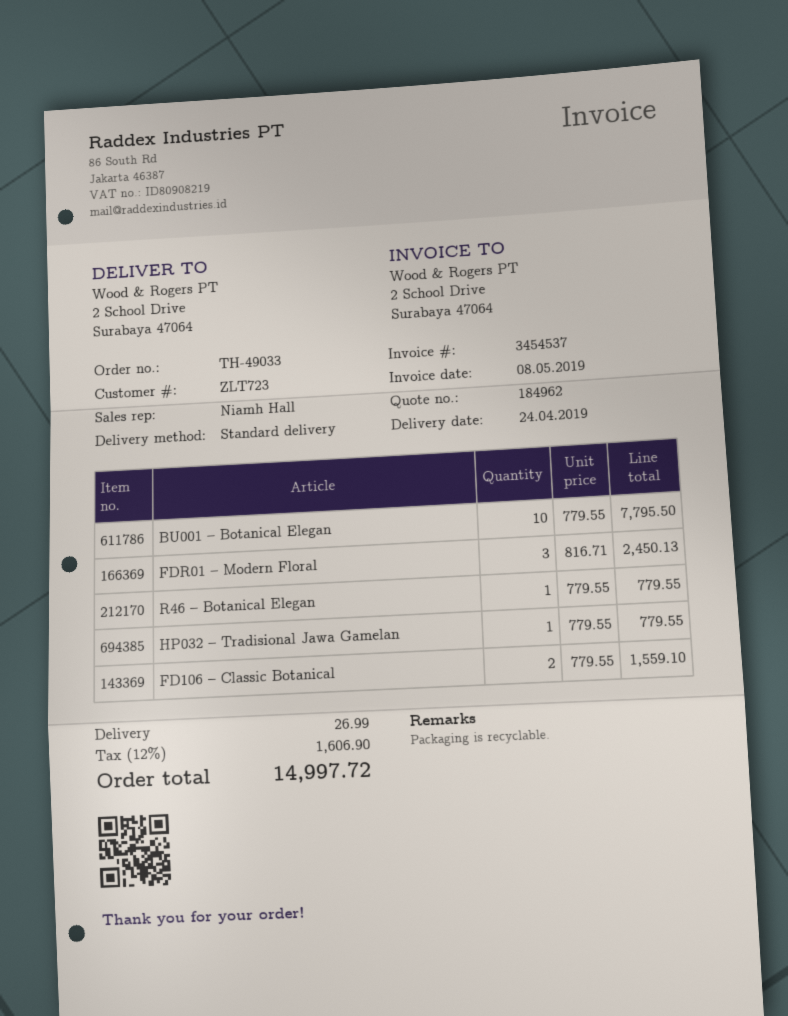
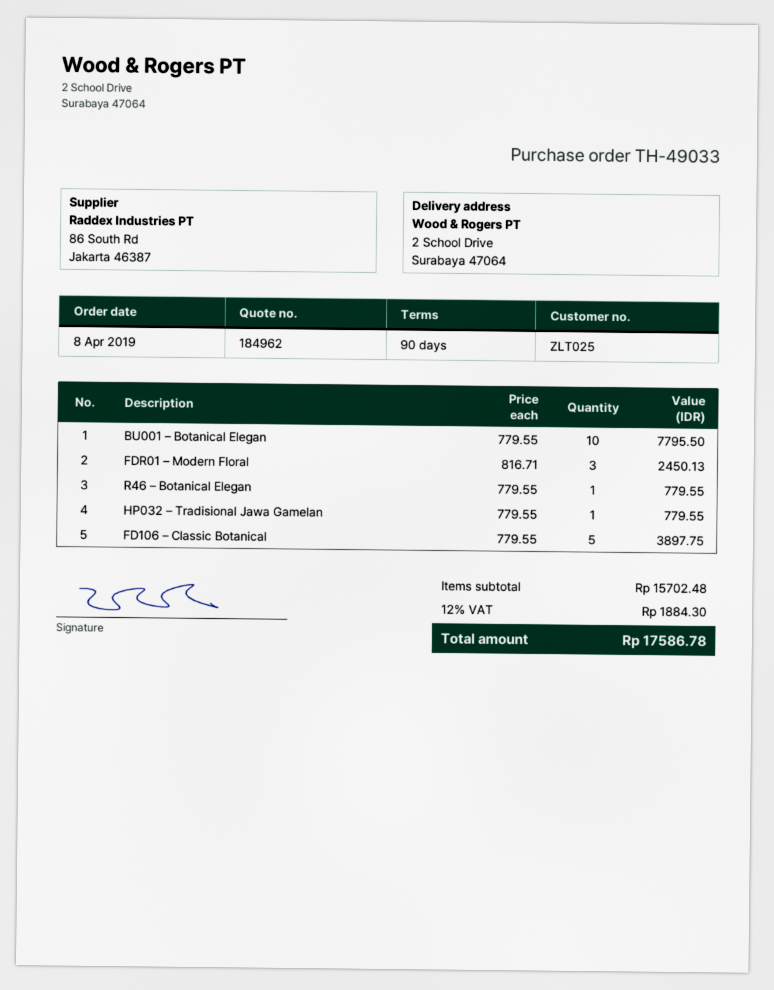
customer number: ZLT723 -> ZLT025
FD106 – Classic Botanical: 2 x 779.55 = 1559.10 -> 5 x 779.55 = 3897.75
shipping: 26.99 -> none
tax: 12% = 1606.90 -> 12% = 1884.30
total: 14997.72 -> 17586.78

